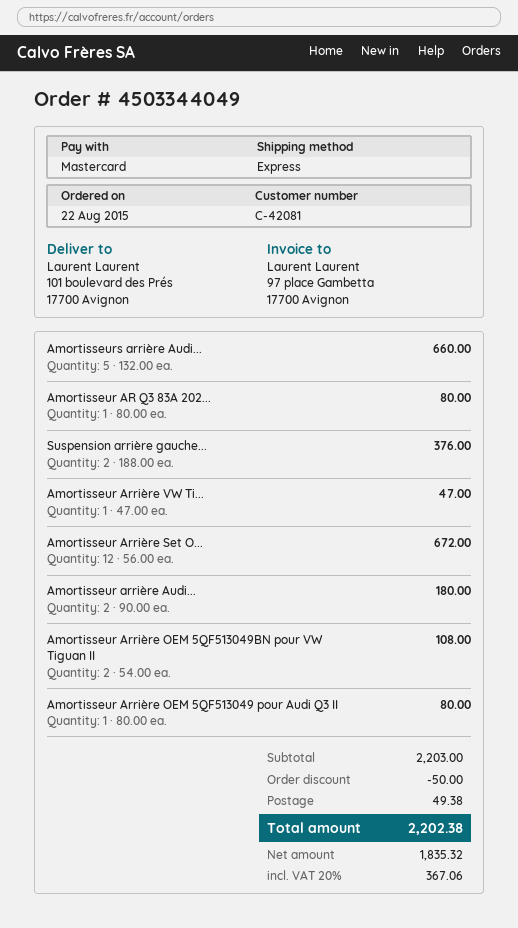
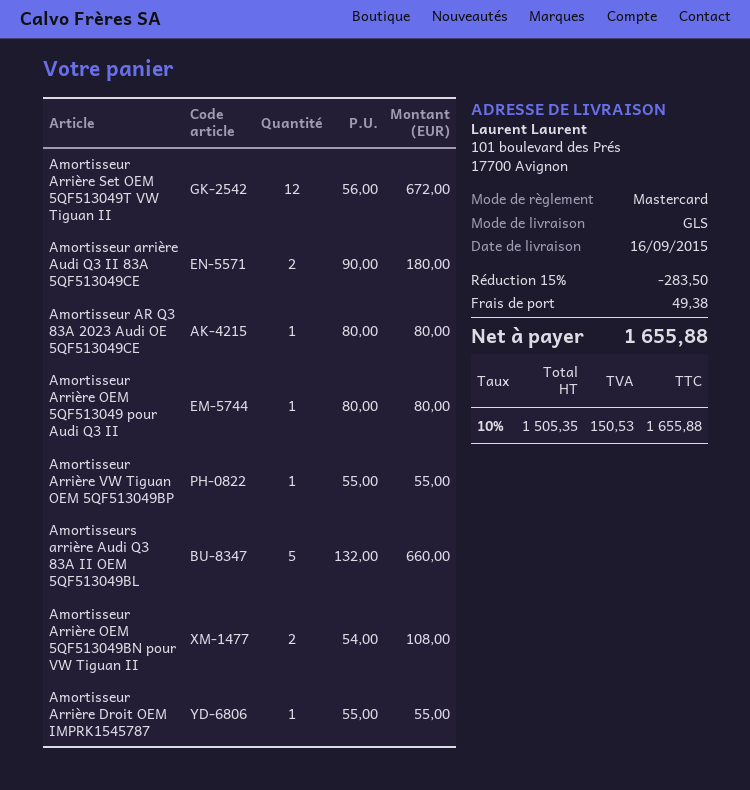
shipping method: express -> GLS
Suspension arrière gauche...: 2 x 188.00 = 376.00 -> none
Amortisseur Arrière VW Ti...: 1 x 47.00 = 47.00 -> 1 x 55.00 = 55.00
Amortisseur Arrière Droit OEM IMPRK1545787: none -> 1 x 55.00 = 55.00
discount: 50.00 -> 283.50
net: 1835.32 -> 1505.35
tax: 20% = 367.06 -> 10% = 150.53
total: 2202.38 -> 1655.88

